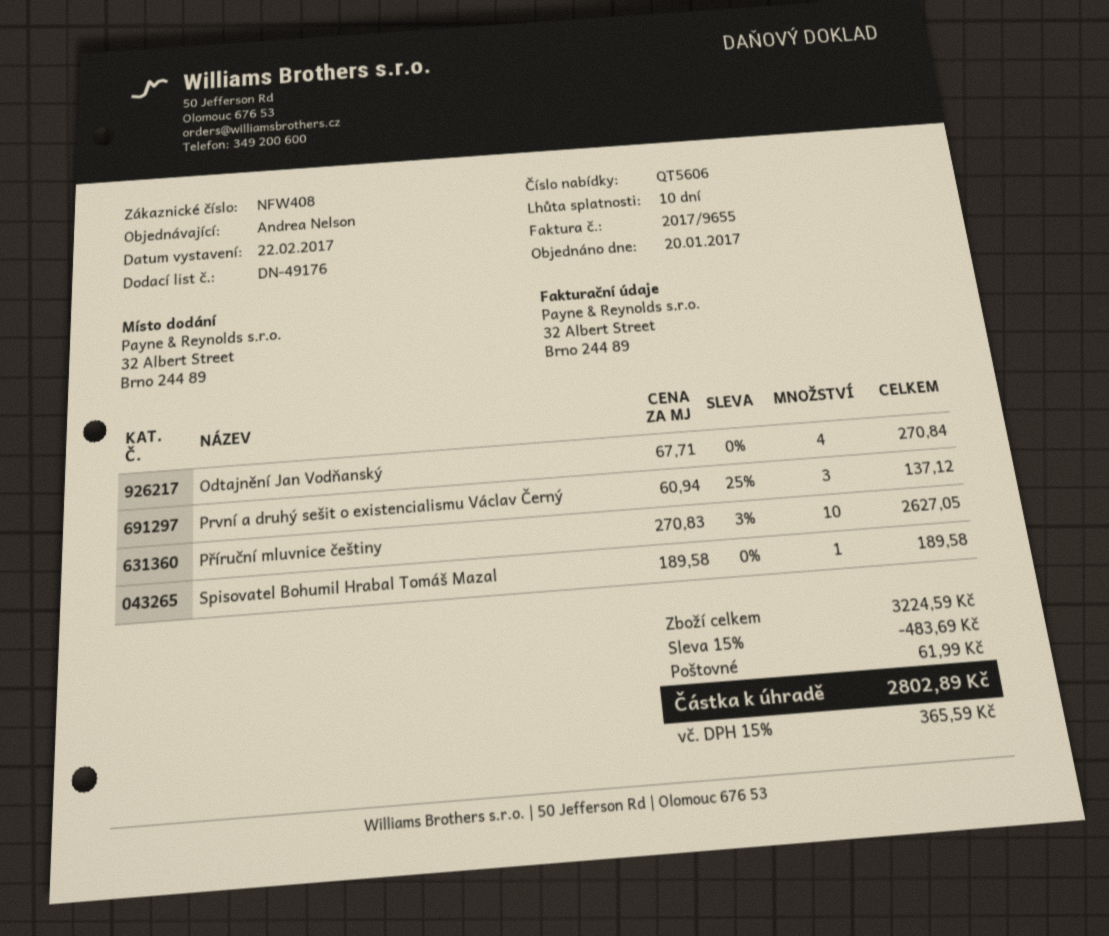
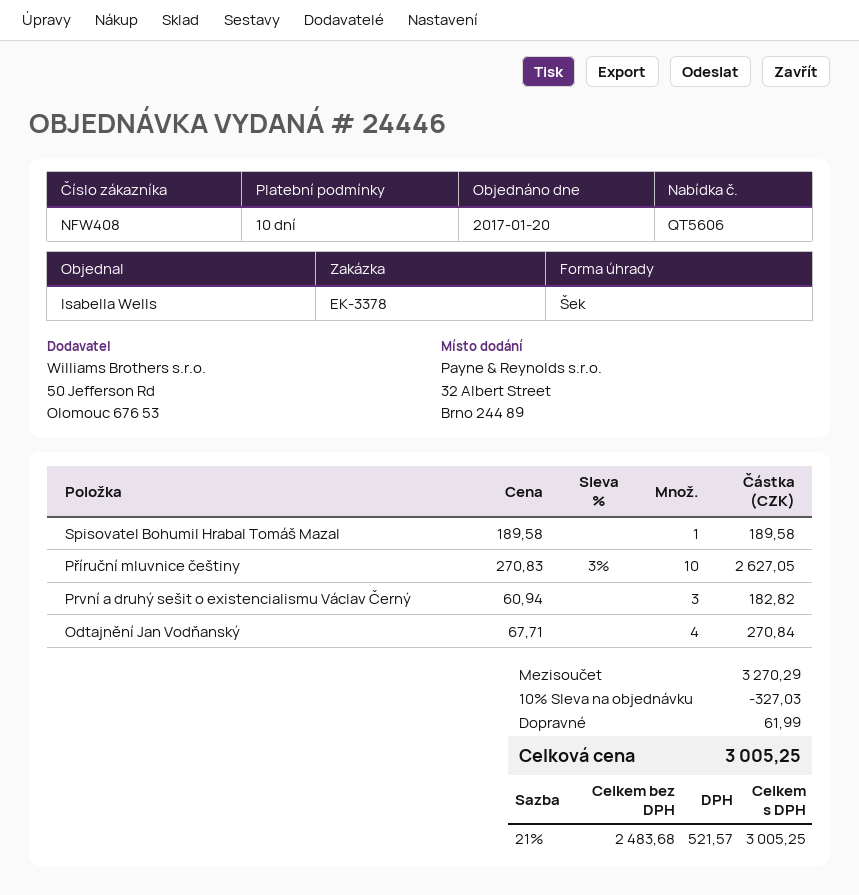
ordered by: Andrea Nelson -> Isabella Wells
První a druhý sešit o existencialismu Václav Černý: 3 x 60.94 - 25% = 137.12 -> 3 x 60.94 = 182.82
subtotal: 3224.59 -> 3270.29
discount: 15% = 483.69 -> 10% = 327.03
tax: 15% = 365.59 -> 21% = 521.57
total: 2802.89 -> 3005.25

